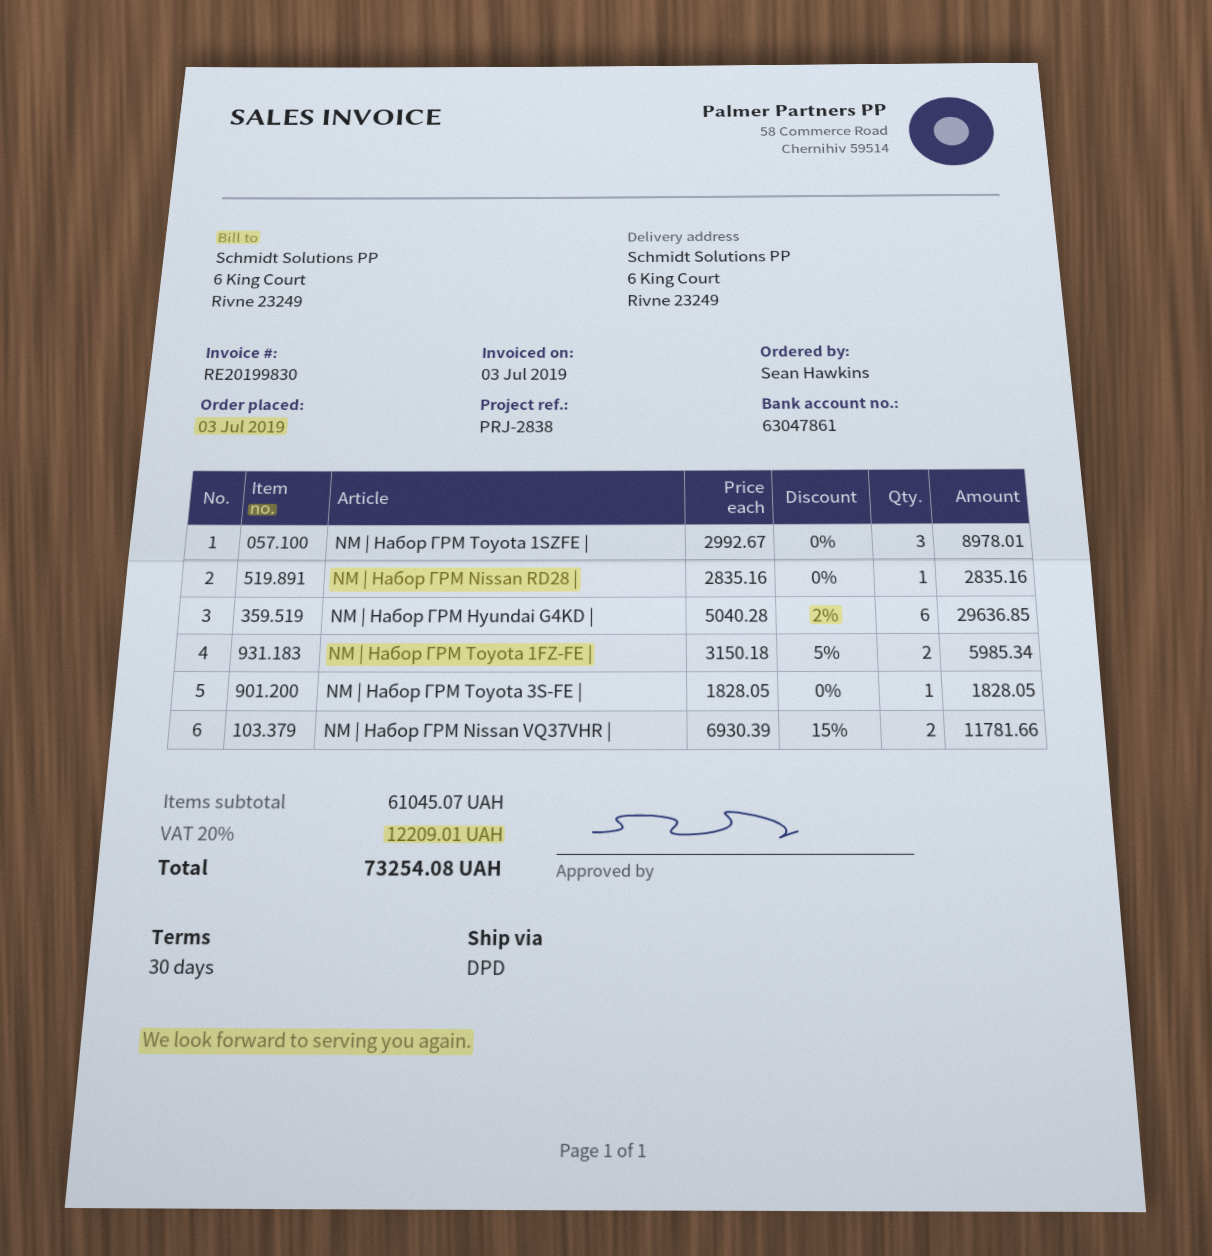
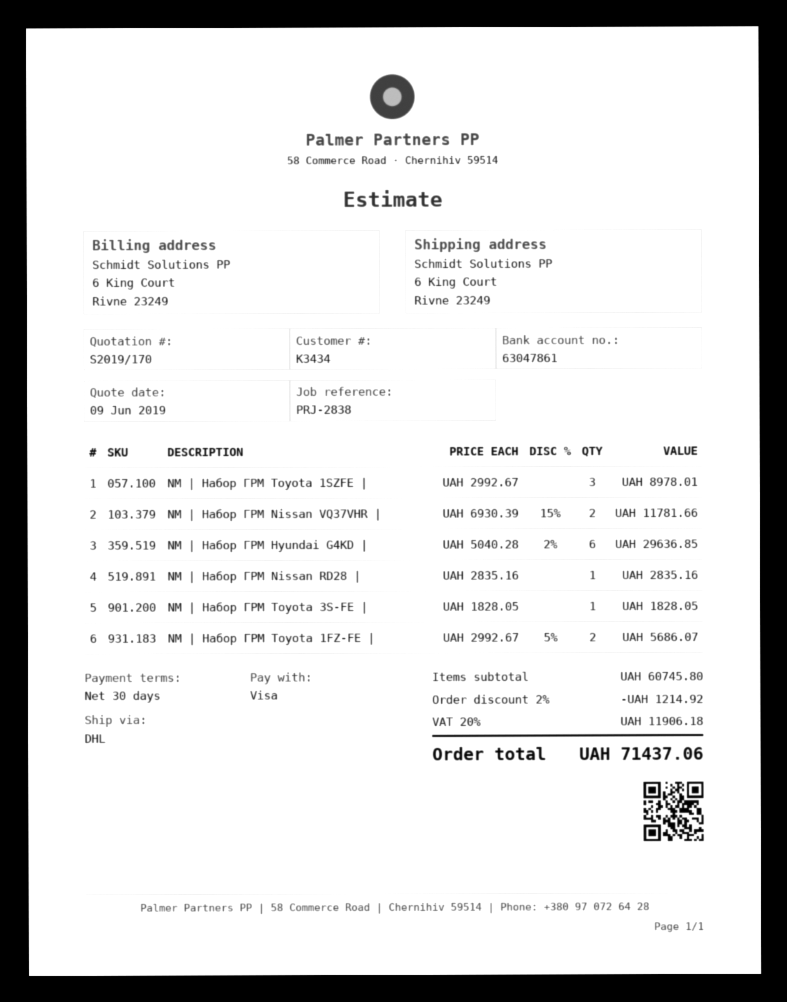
shipping method: DPD -> DHL
NM | Набор ГРМ Toyota 1FZ-FE |: 2 x 3150.18 - 5% = 5985.34 -> 2 x 2992.67 - 5% = 5686.07
subtotal: 61045.07 -> 60745.80
discount: none -> 2% = 1214.92
tax: 20% = 12209.01 -> 20% = 11906.18
total: 73254.08 -> 71437.06

